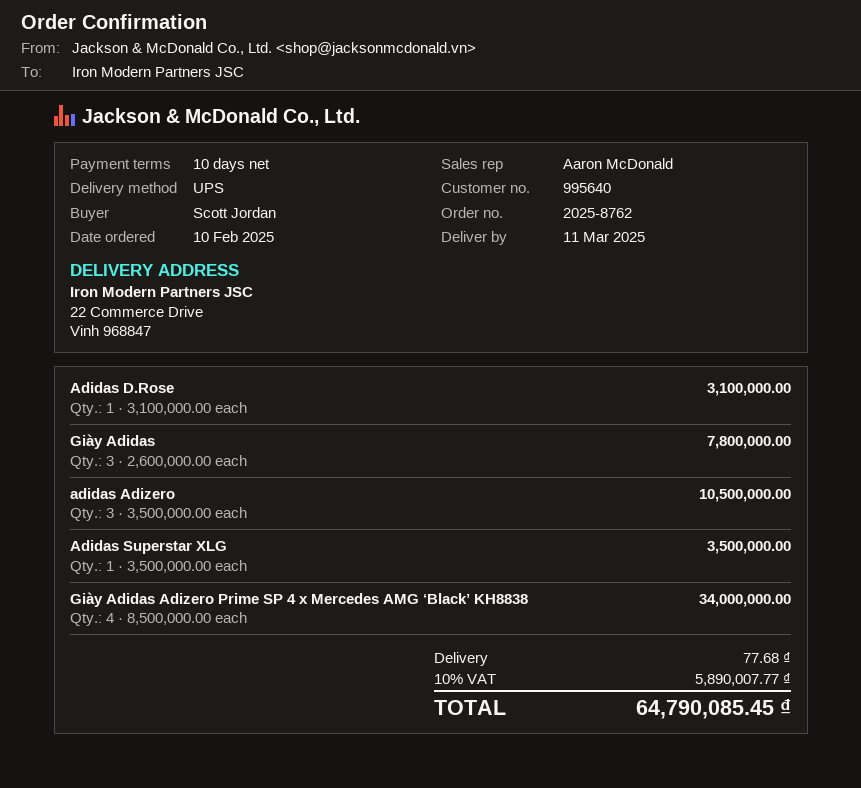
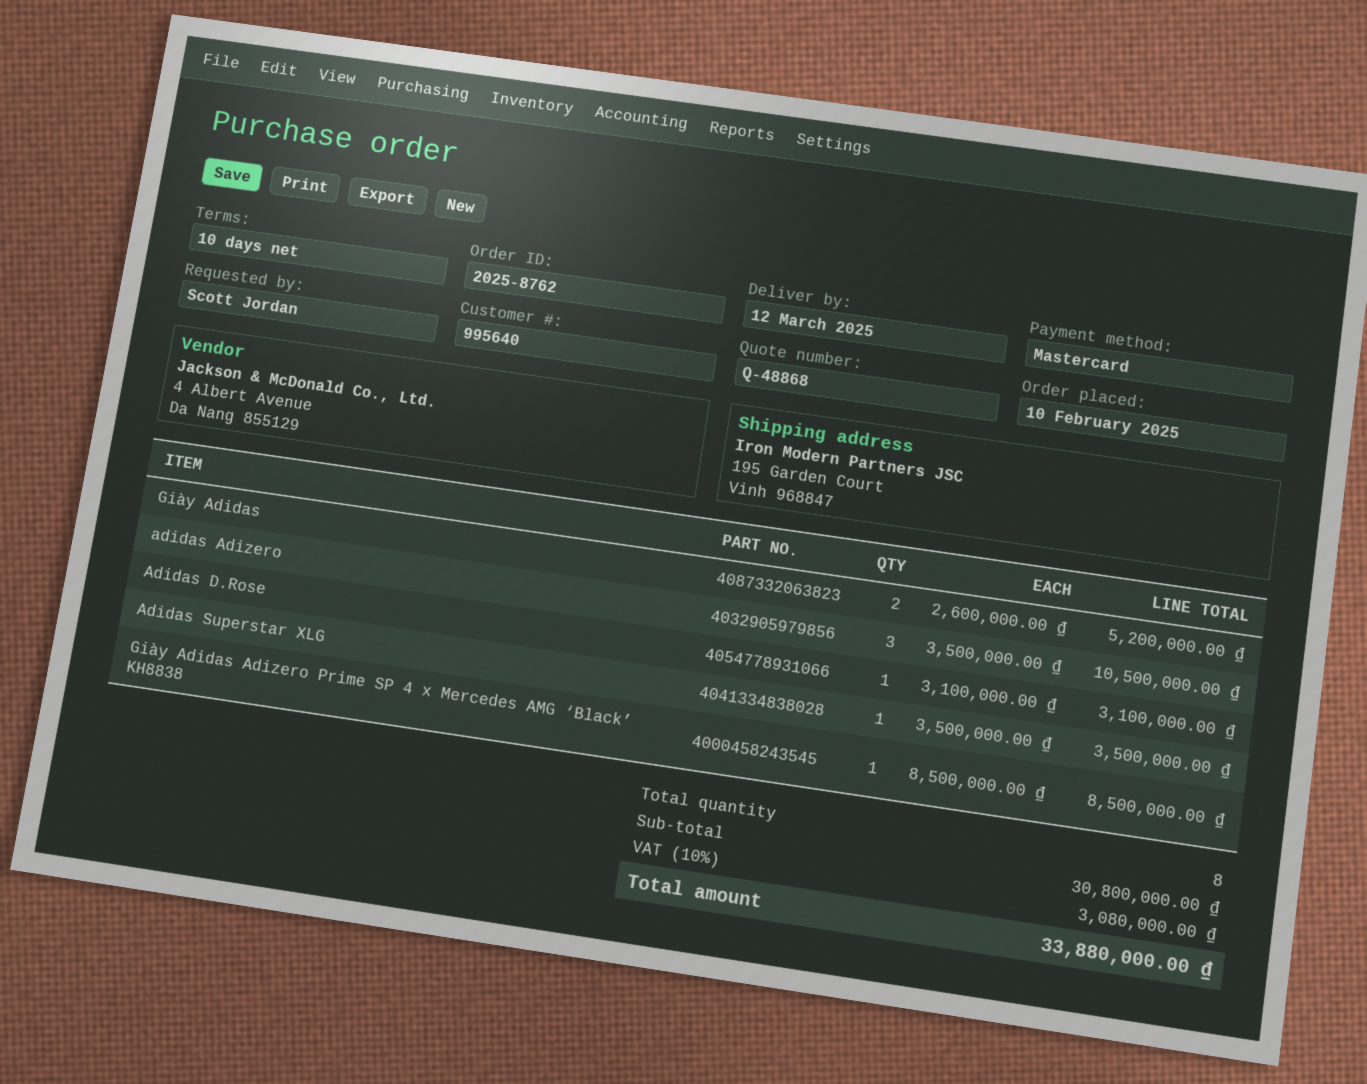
delivery date: 2025-03-11 -> 2025-03-12
ship to: 22 Commerce Drive, Vinh 968847 -> 195 Garden Court, Vinh 968847
Giày Adidas: 3 x 2600000.00 = 7800000.00 -> 2 x 2600000.00 = 5200000.00
Giày Adidas Adizero Prime SP 4 x Mercedes AMG ‘Black’ KH8838: 4 x 8500000.00 = 34000000.00 -> 1 x 8500000.00 = 8500000.00
shipping: 77.68 -> none
tax: 10% = 5890007.77 -> 10% = 3080000.00
total: 64790085.45 -> 33880000.00

